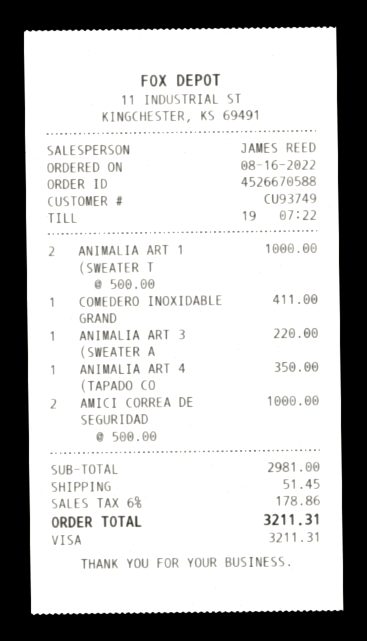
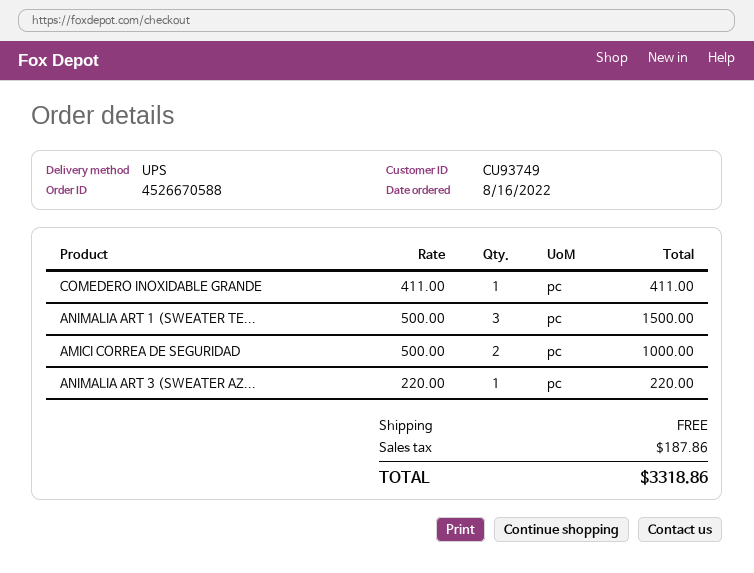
ANIMALIA ART 1 (SWEATER T: 2 x 500.00 = 1000.00 -> 3 x 500.00 = 1500.00
ANIMALIA ART 4 (TAPADO CO: 1 x 350.00 = 350.00 -> none
shipping: 51.45 -> 0.00
tax: 178.86 -> 187.86
total: 3211.31 -> 3318.86

